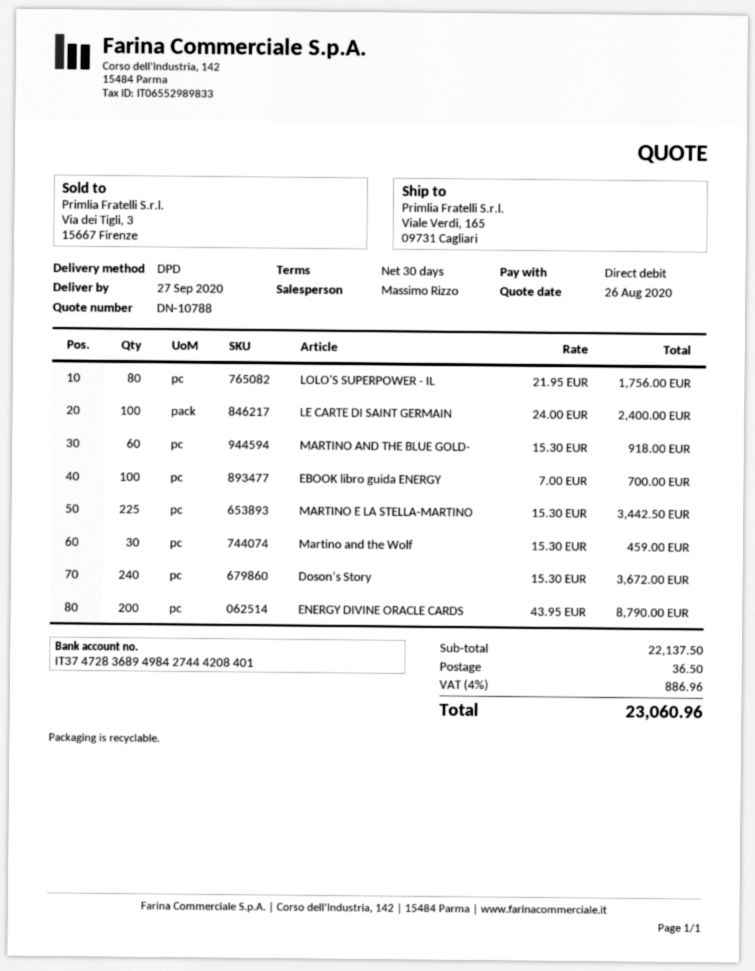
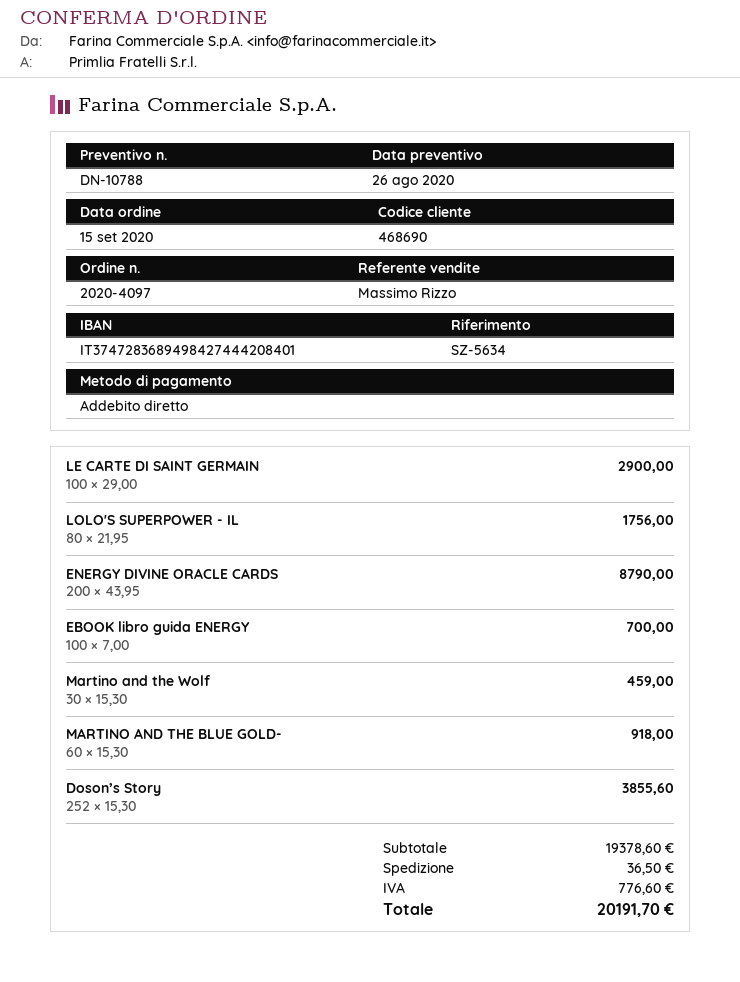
LE CARTE DI SAINT GERMAIN: 100 x 24.00 = 2400.00 -> 100 x 29.00 = 2900.00
MARTINO E LA STELLA-MARTINO: 225 x 15.30 = 3442.50 -> none
Doson’s Story: 240 x 15.30 = 3672.00 -> 252 x 15.30 = 3855.60
subtotal: 22137.50 -> 19378.60
tax: 886.96 -> 776.60
total: 23060.96 -> 20191.70

